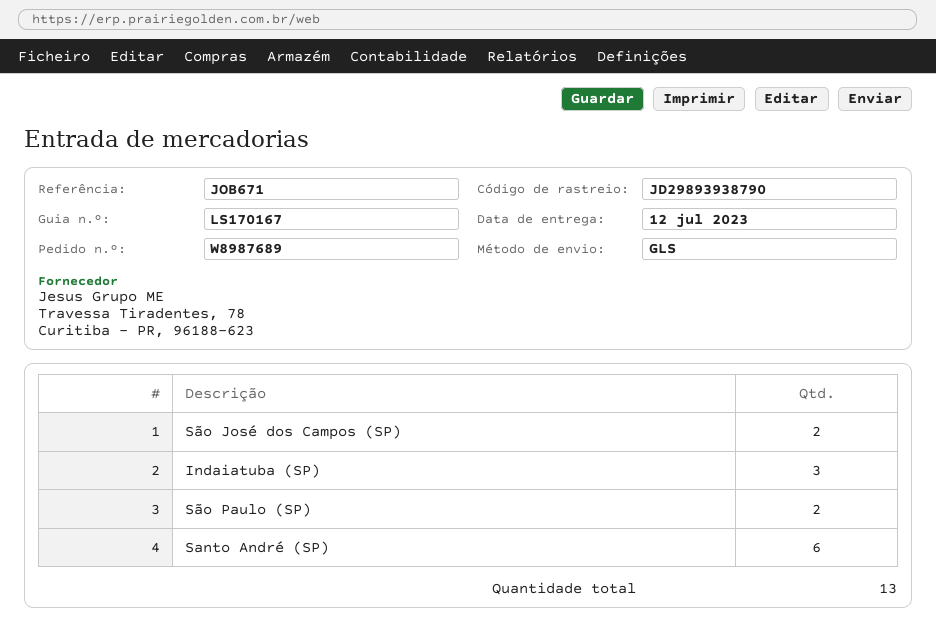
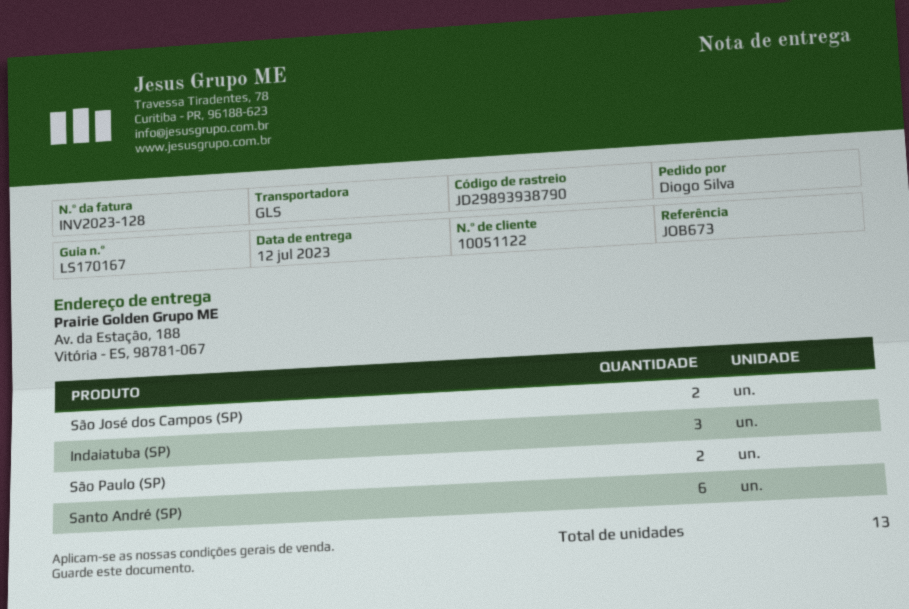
reference: JOB671 -> JOB673

